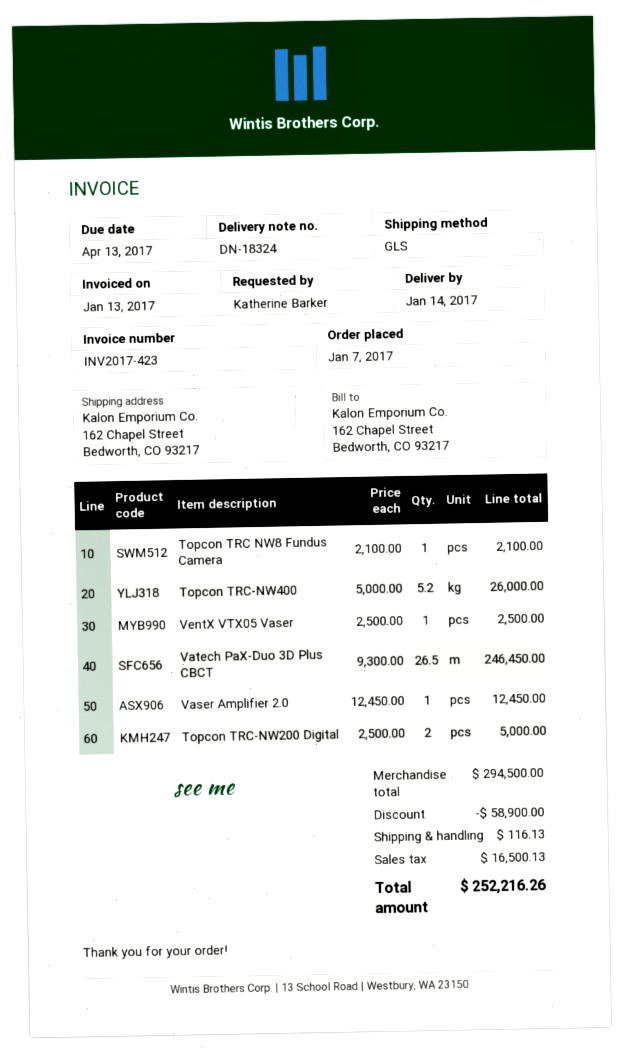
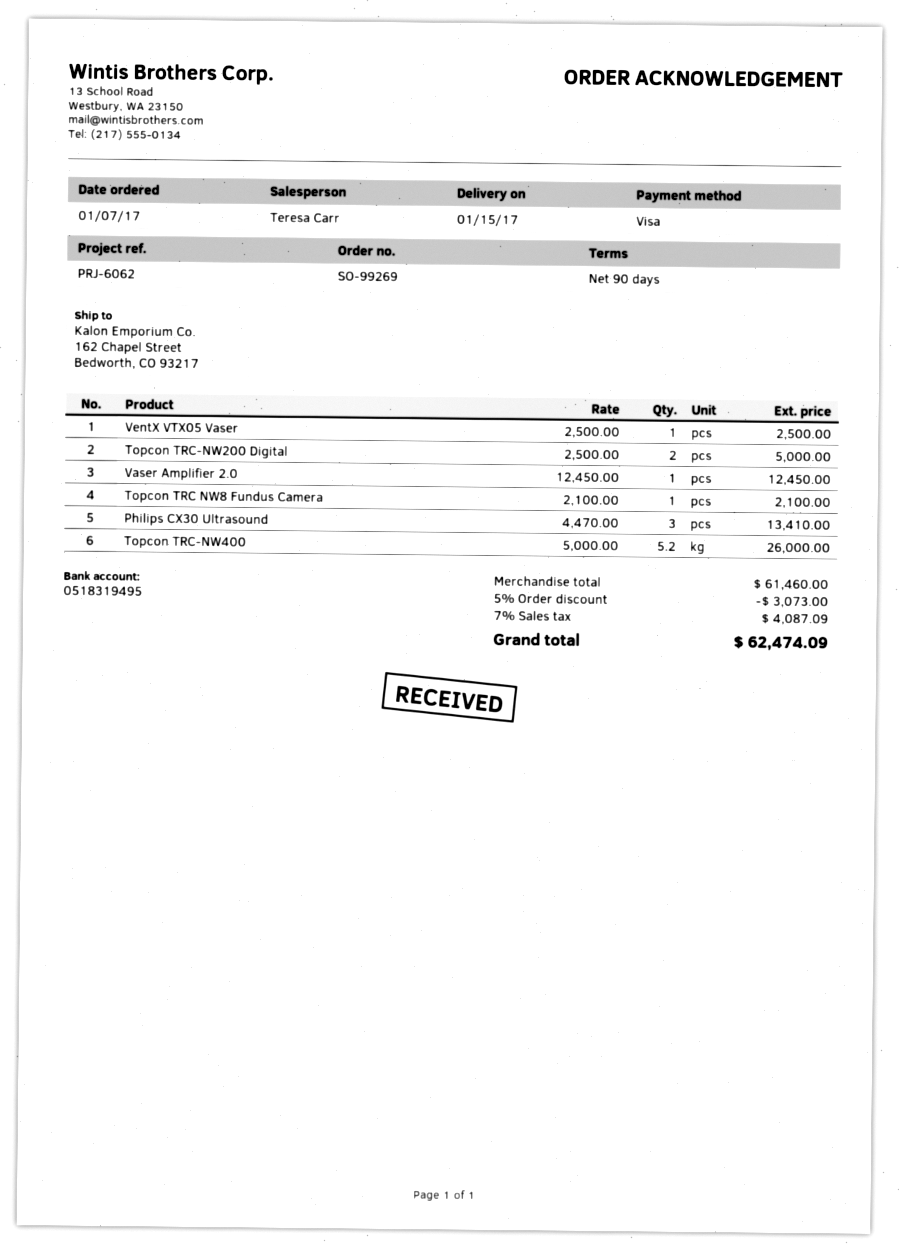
delivery date: 2017-01-14 -> 2017-01-15
Vatech PaX-Duo 3D Plus CBCT: 26.5 x 9300.00 = 246450.00 -> none
Philips CX30 Ultrasound: none -> 3 x 4470.00 = 13410.00
subtotal: 294500.00 -> 61460.00
discount: 58900.00 -> 3073.00
shipping: 116.13 -> none
tax: 16500.13 -> 4087.09
total: 252216.26 -> 62474.09

